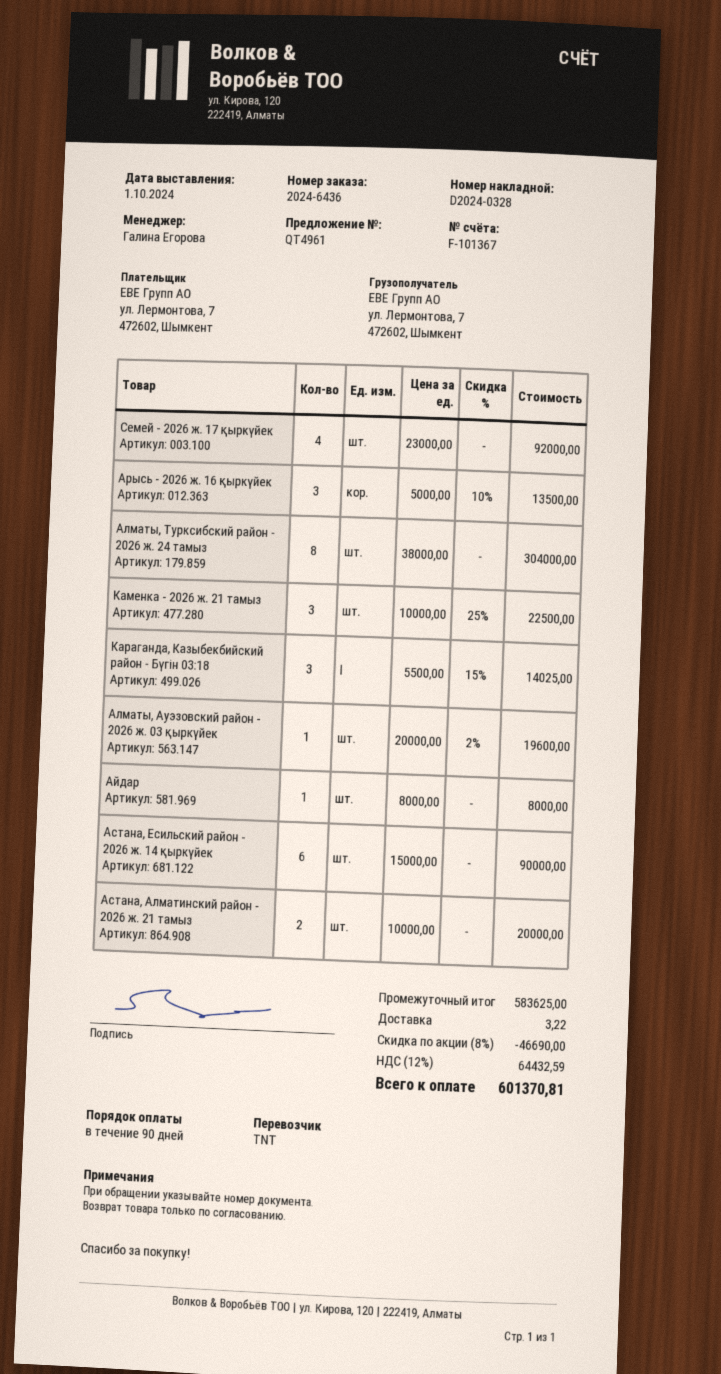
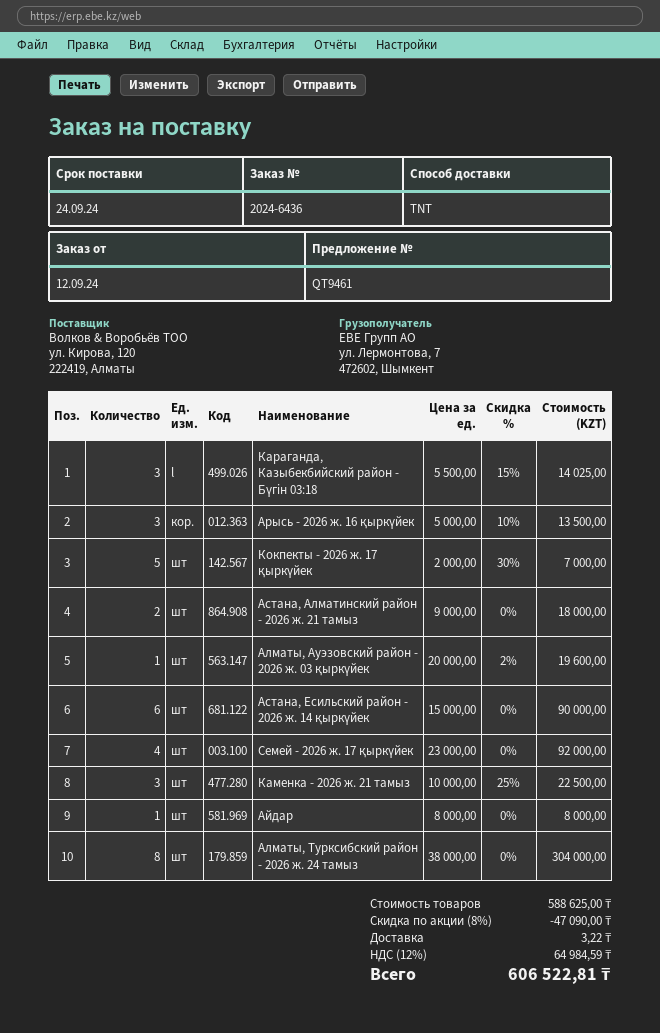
quote number: QT4961 -> QT9461
Астана, Алматинский район - 2026 ж. 21 тамыз: 2 x 10000.00 = 20000.00 -> 2 x 9000.00 = 18000.00
Кокпекты - 2026 ж. 17 қыркүйек: none -> 5 x 2000.00 - 30% = 7000.00
subtotal: 583625.00 -> 588625.00
discount: 8% = 46690.00 -> 8% = 47090.00
tax: 12% = 64432.59 -> 12% = 64984.59
total: 601370.81 -> 606522.81

